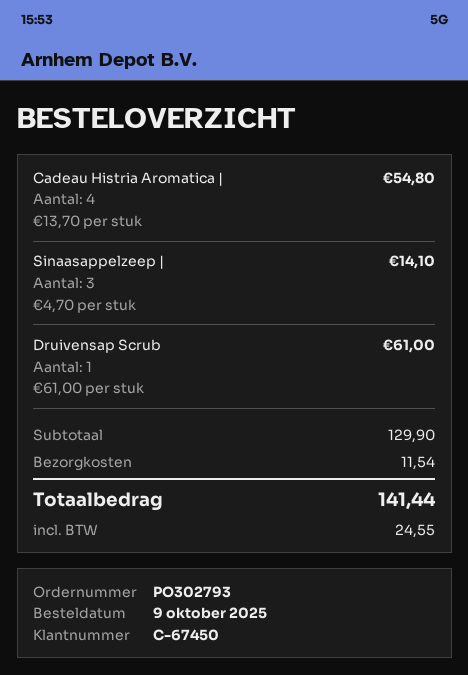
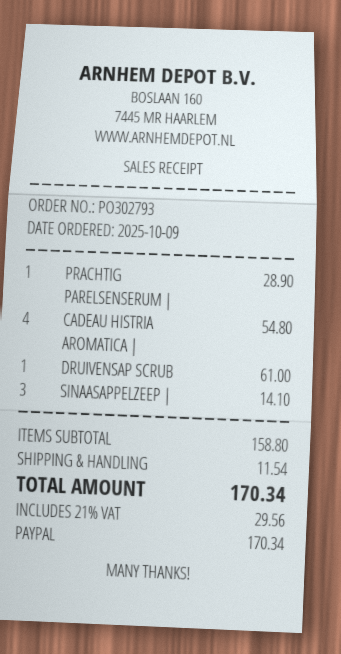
PRACHTIG PARELSENSERUM |: none -> 1 for 28.90
subtotal: 129.90 -> 158.80
tax: 24.55 -> 29.56
total: 141.44 -> 170.34

